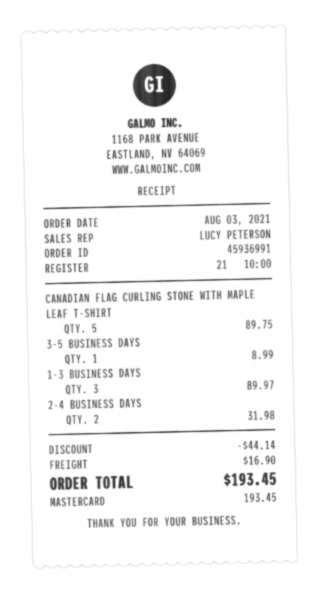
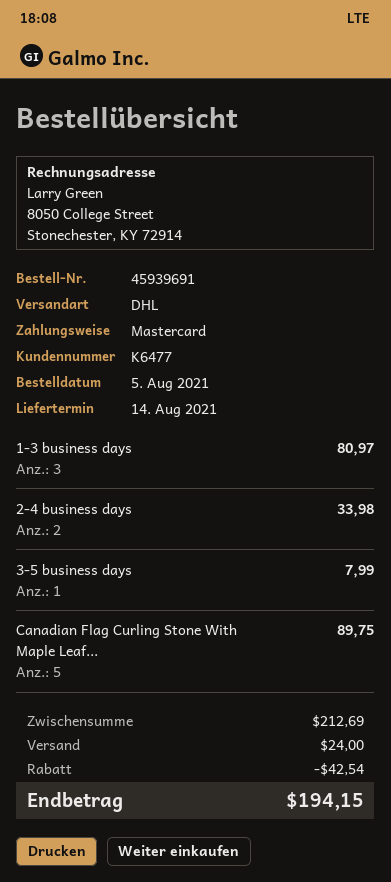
order number: 45936991 -> 45939691
order date: 2021-08-03 -> 2021-08-05
3-5 BUSINESS DAYS: 1 for 8.99 -> 1 for 7.99
1-3 BUSINESS DAYS: 3 for 89.97 -> 3 for 80.97
2-4 BUSINESS DAYS: 2 for 31.98 -> 2 for 33.98
discount: 44.14 -> 42.54
shipping: 16.90 -> 24.00
total: 193.45 -> 194.15

